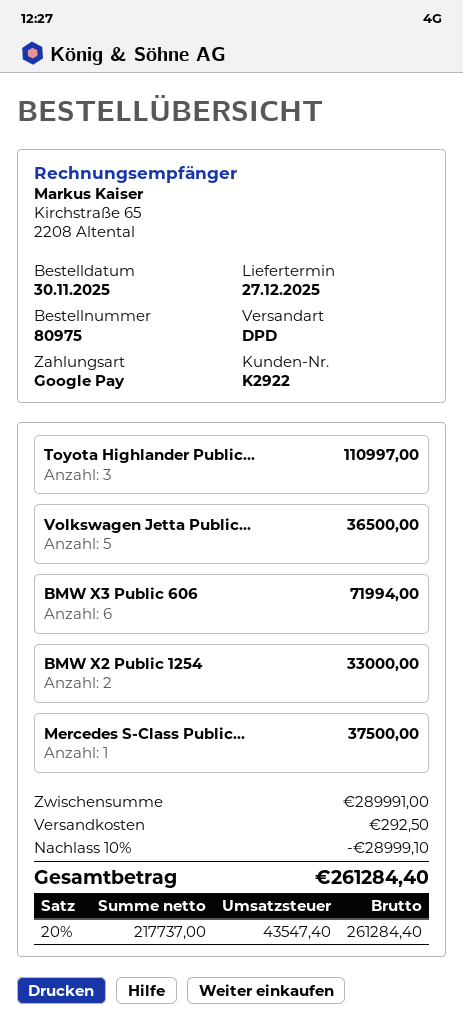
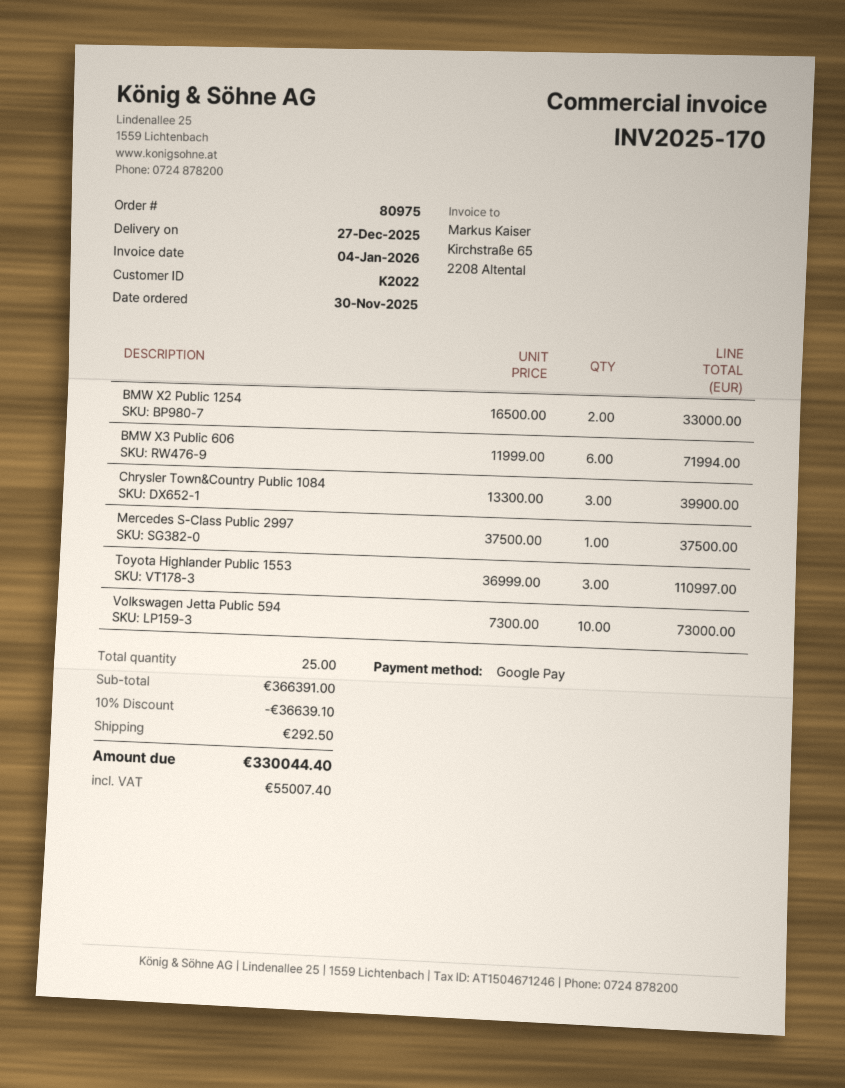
customer number: K2922 -> K2022
Volkswagen Jetta Public...: 5 for 36500.00 -> 10 for 73000.00
Chrysler Town&Country Public 1084: none -> 3 for 39900.00
subtotal: 289991.00 -> 366391.00
discount: 10% = 28999.10 -> 10% = 36639.10
tax: 43547.40 -> 55007.40
total: 261284.40 -> 330044.40

